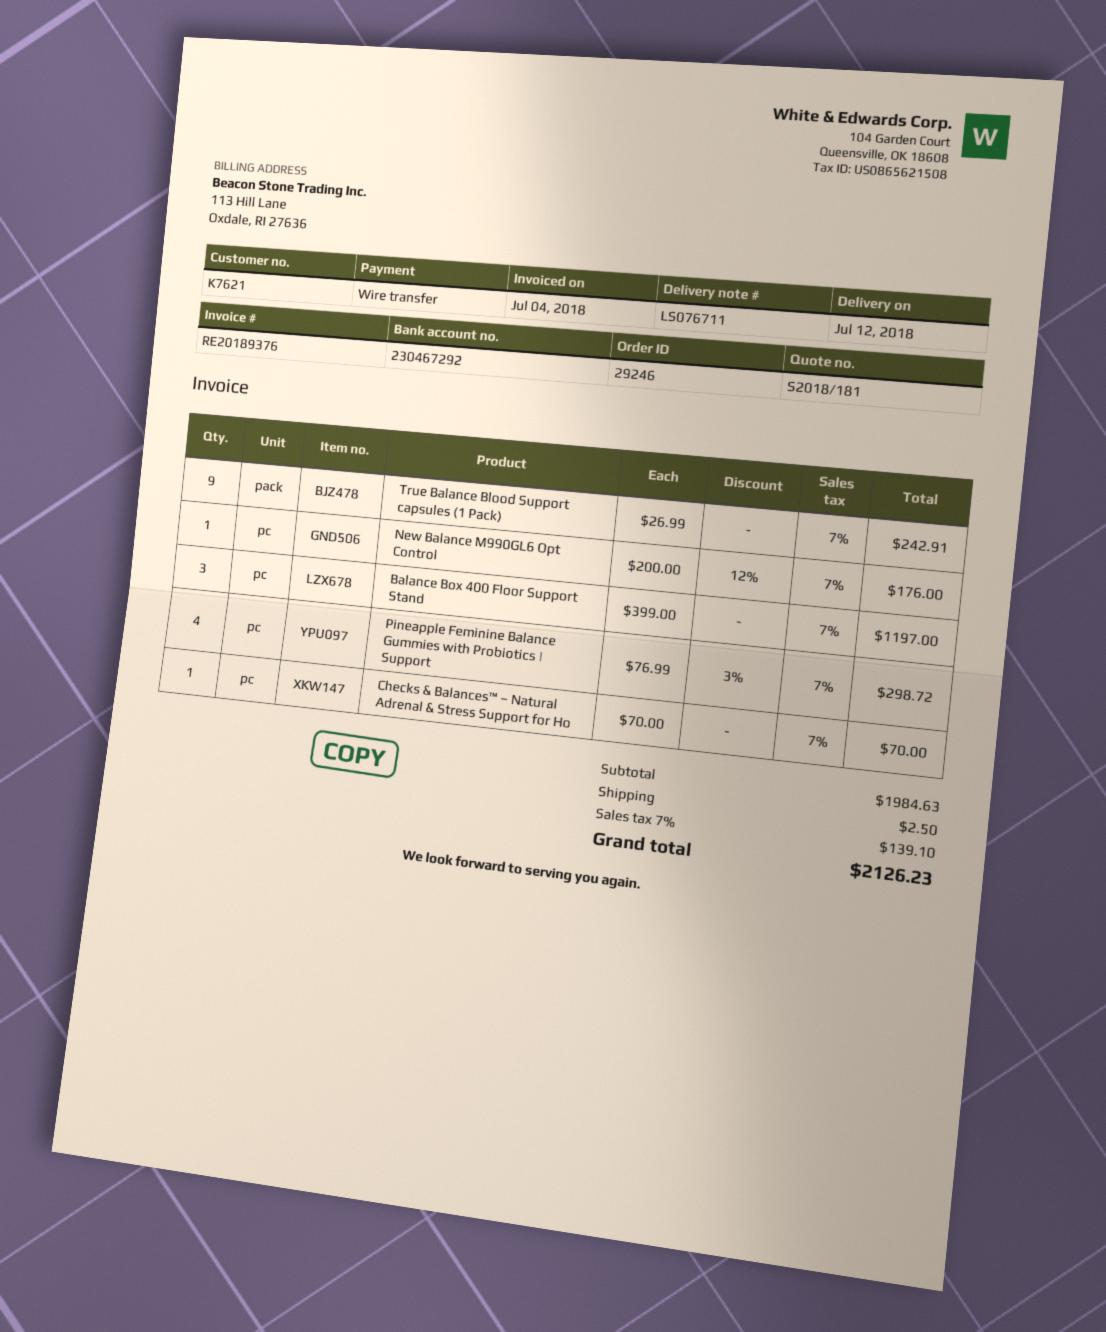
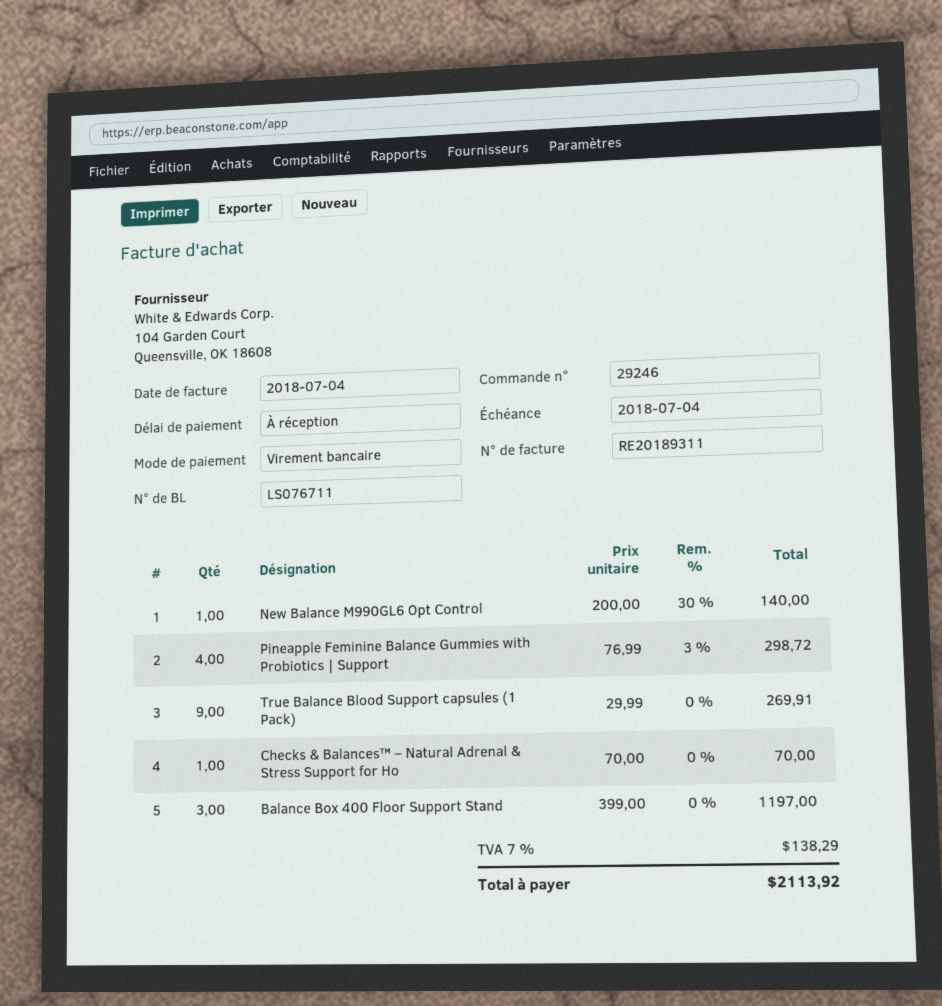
invoice number: RE20189376 -> RE20189311
True Balance Blood Support capsules (1 Pack): 9 x 26.99 = 242.91 -> 9 x 29.99 = 269.91
New Balance M990GL6 Opt Control: 1 x 200.00 - 12% = 176.00 -> 1 x 200.00 - 30% = 140.00
shipping: 2.50 -> none
tax: 7% = 139.10 -> 7% = 138.29
total: 2126.23 -> 2113.92

